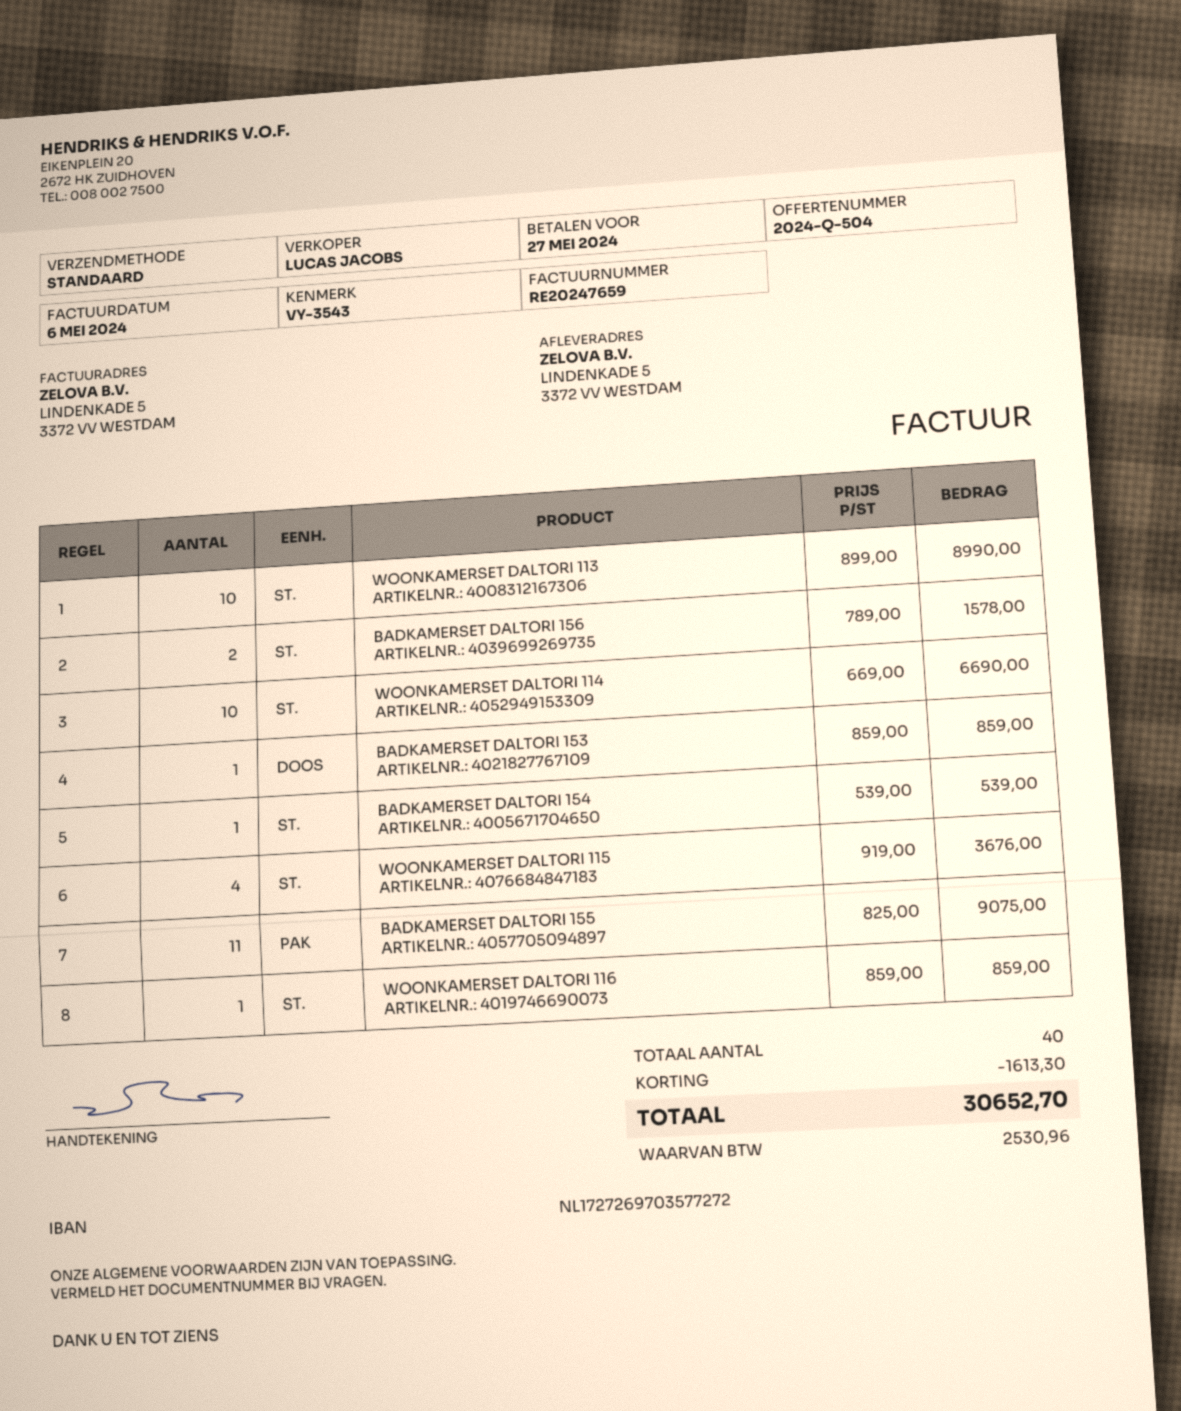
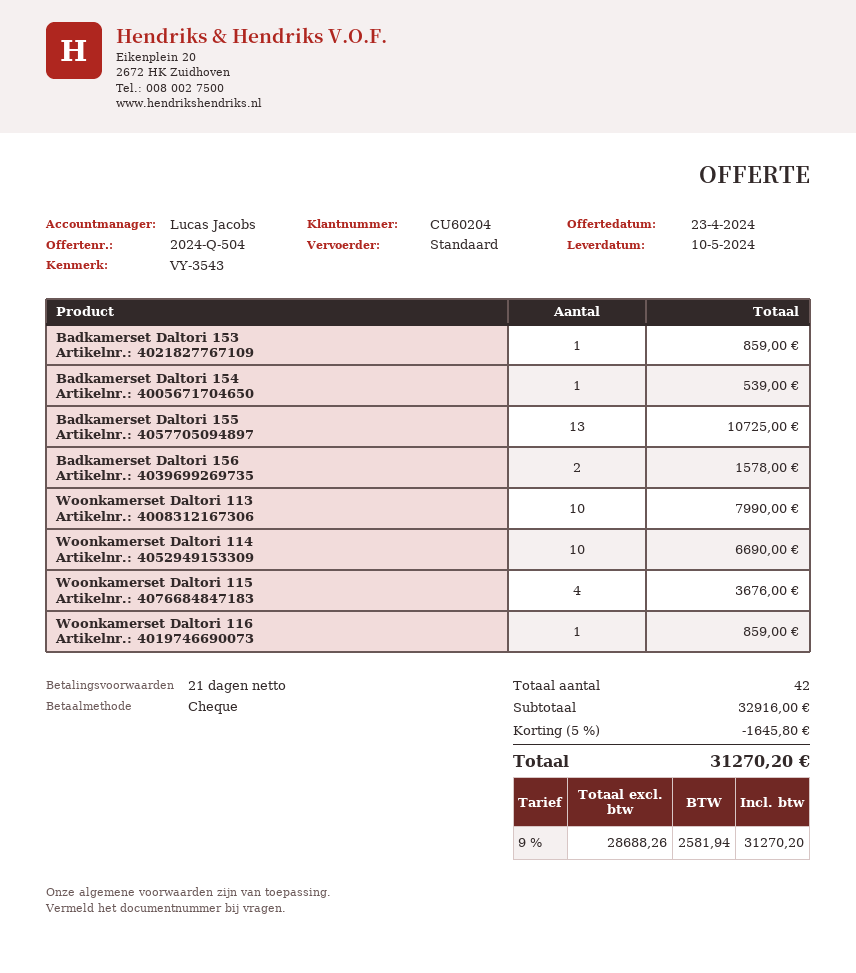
WOONKAMERSET DALTORI 113: 10 for 8990.00 -> 10 for 7990.00
BADKAMERSET DALTORI 155: 11 for 9075.00 -> 13 for 10725.00
total quantity: 40 -> 42
discount: 1613.30 -> 1645.80
tax: 2530.96 -> 2581.94
total: 30652.70 -> 31270.20

